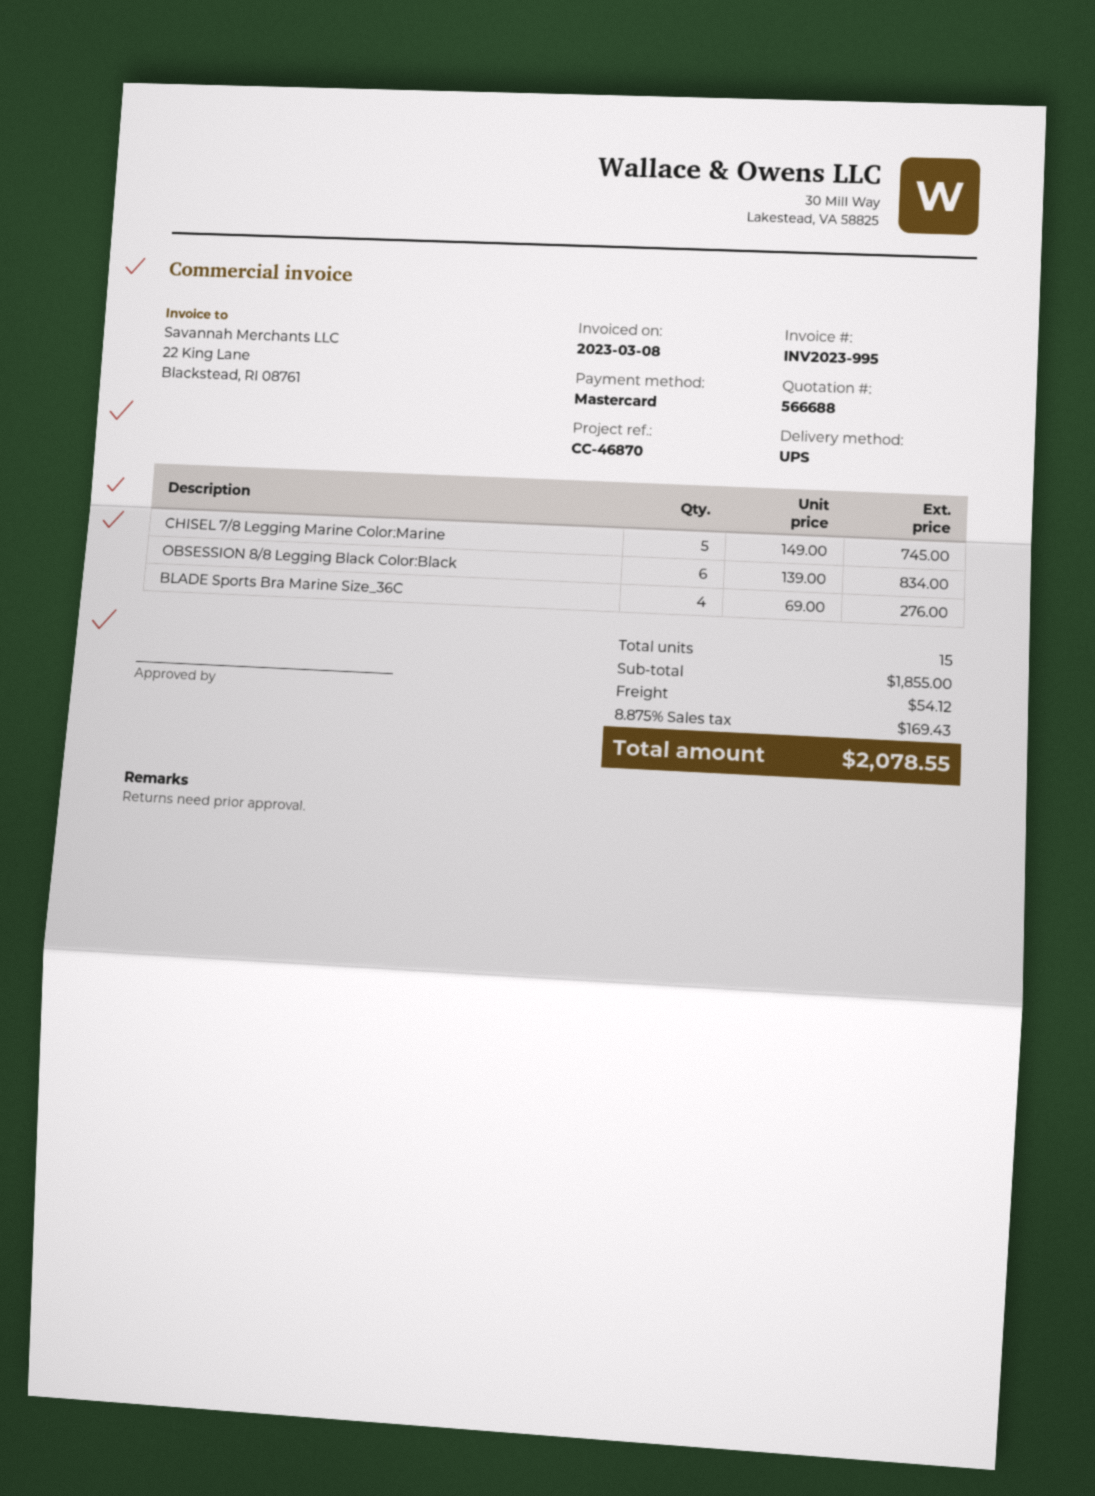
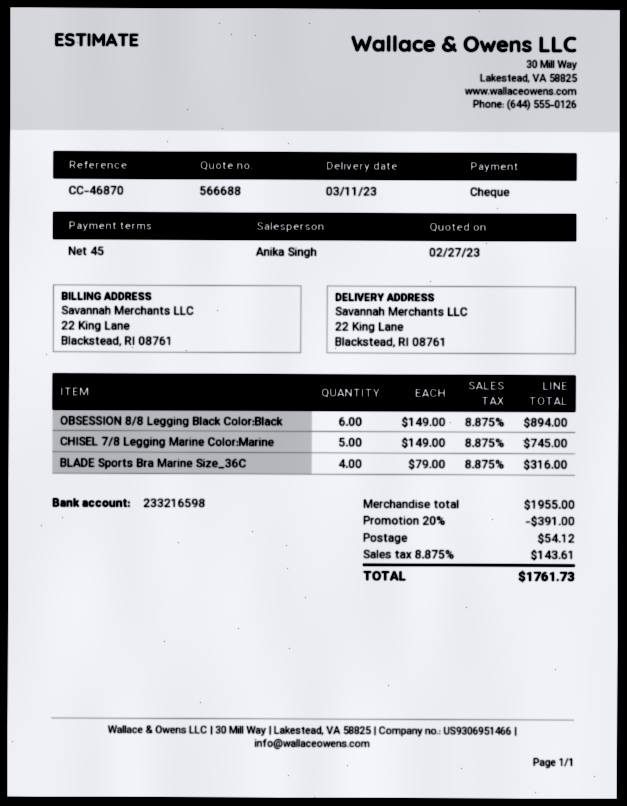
payment method: Mastercard -> cheque
OBSESSION 8/8 Legging Black Color:Black: 6 x 139.00 = 834.00 -> 6 x 149.00 = 894.00
BLADE Sports Bra Marine Size_36C: 4 x 69.00 = 276.00 -> 4 x 79.00 = 316.00
subtotal: 1855.00 -> 1955.00
discount: none -> 20% = 391.00
tax: 8.875% = 169.43 -> 8.875% = 143.61
total: 2078.55 -> 1761.73

